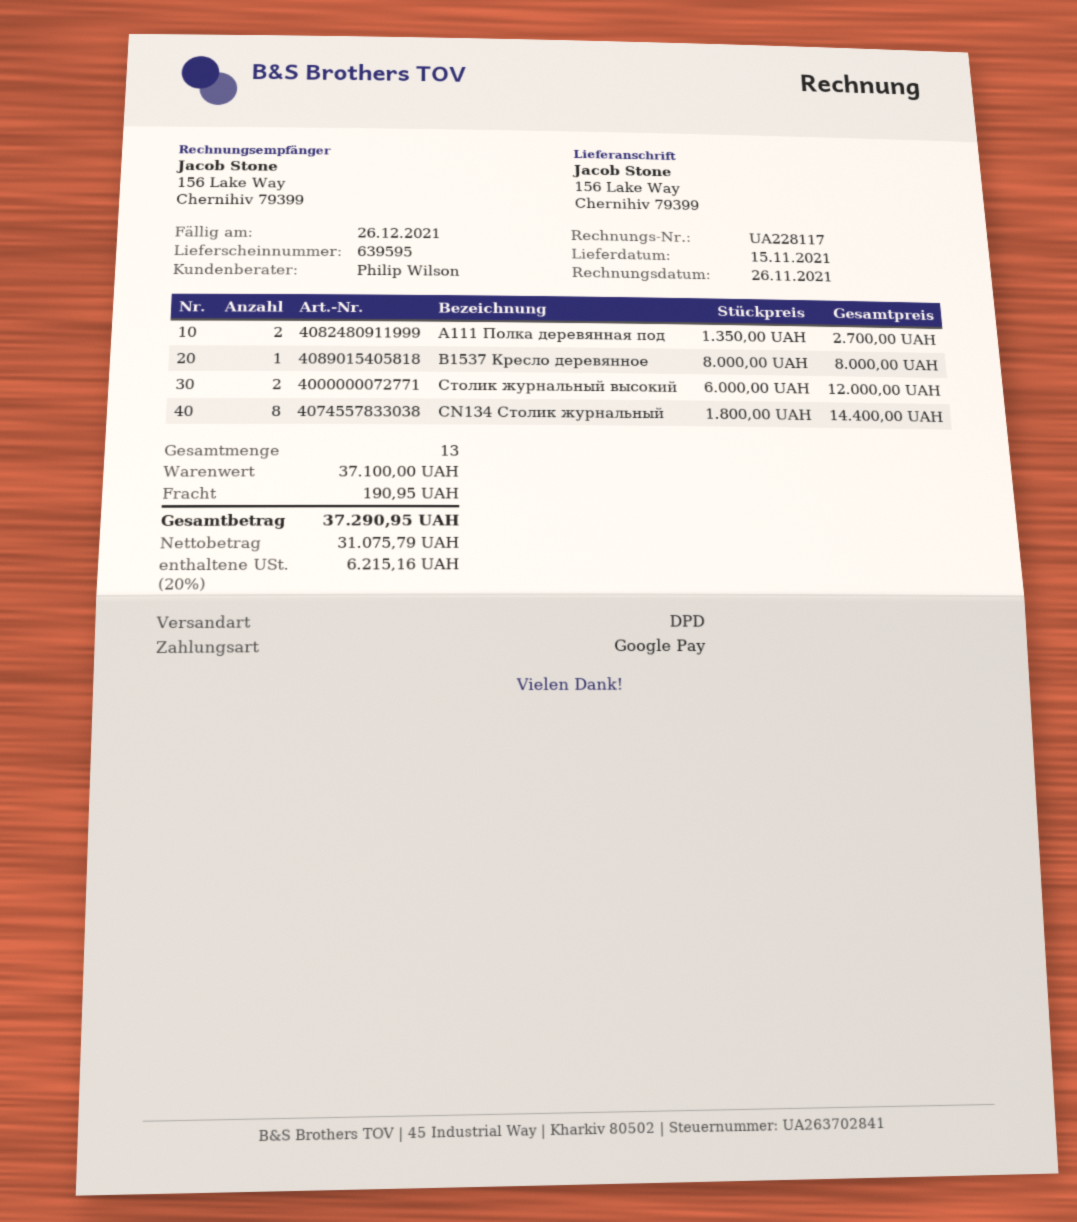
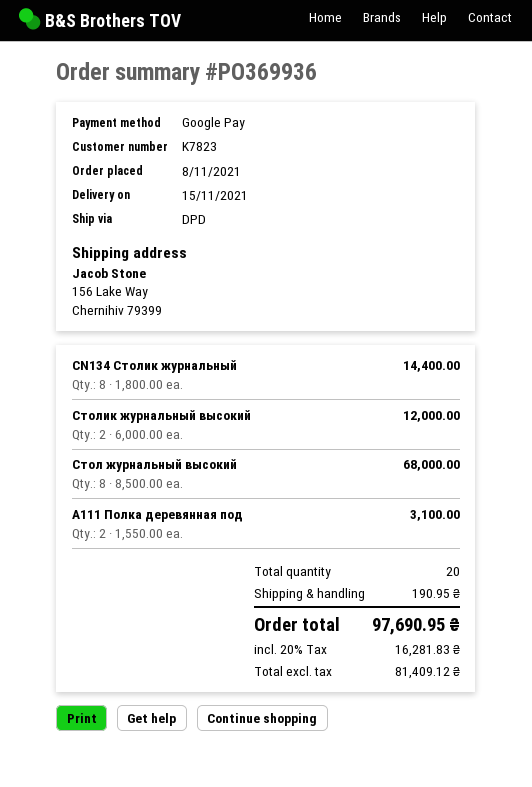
А111 Полка деревянная под: 2 x 1350.00 = 2700.00 -> 2 x 1550.00 = 3100.00
В1537 Кресло деревянное: 1 x 8000.00 = 8000.00 -> none
Стол журнальный высокий: none -> 8 x 8500.00 = 68000.00
total quantity: 13 -> 20
net: 31075.79 -> 81409.12
tax: 20% = 6215.16 -> 20% = 16281.83
total: 37290.95 -> 97690.95

